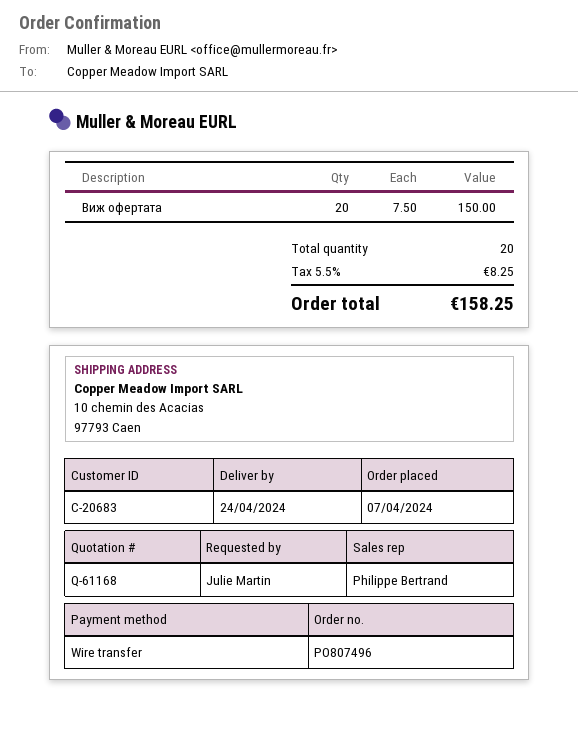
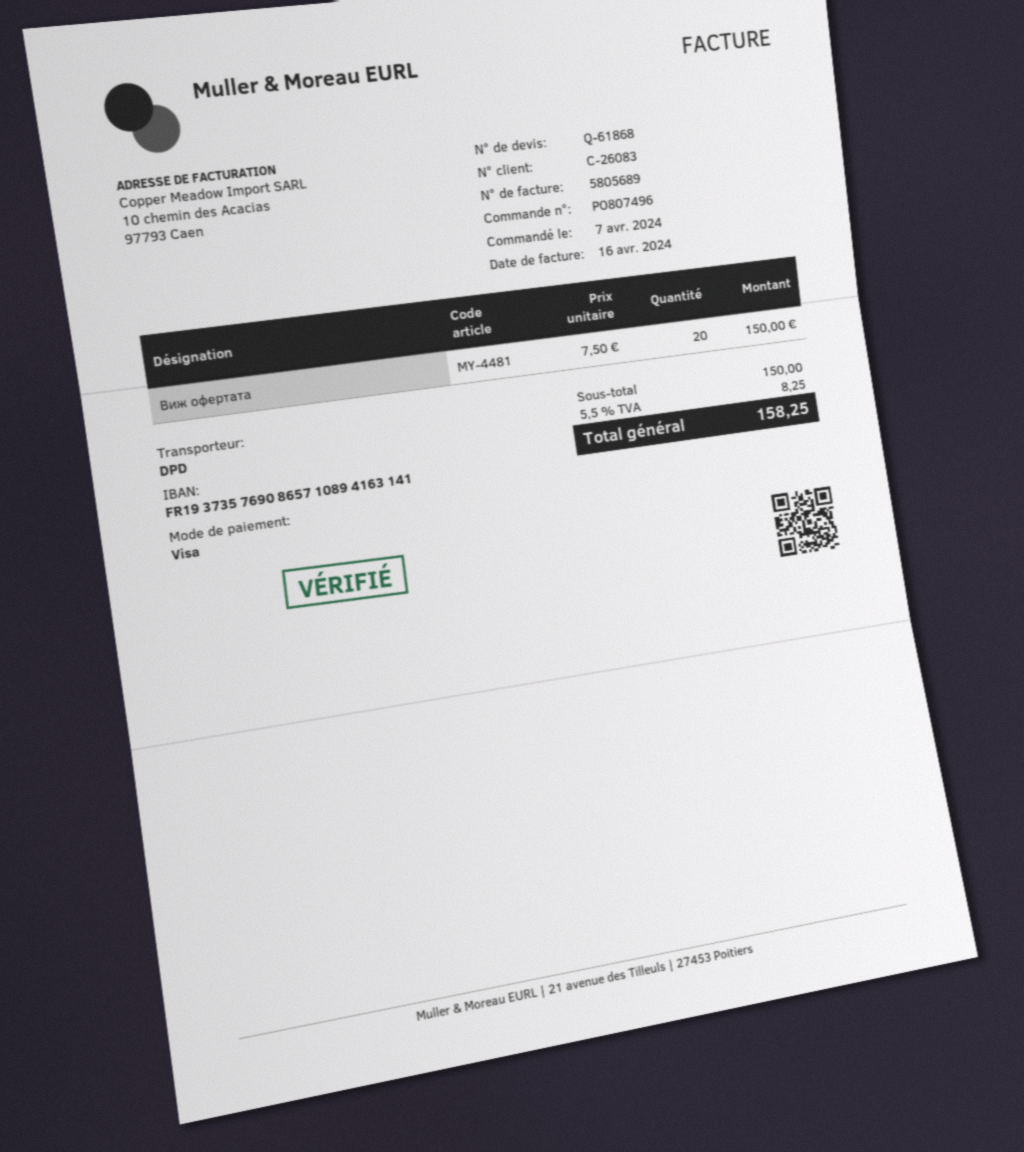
quote number: Q-61168 -> Q-61868
customer number: C-20683 -> C-26083
payment method: bank transfer -> Visa

